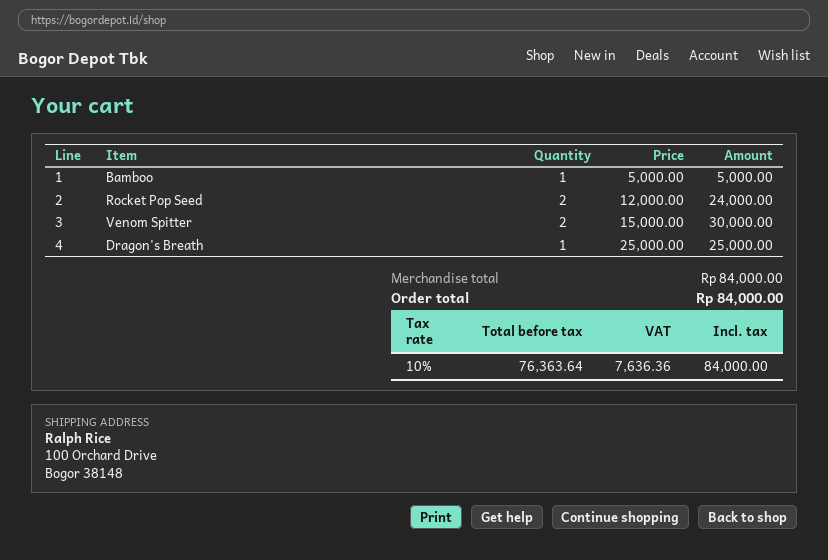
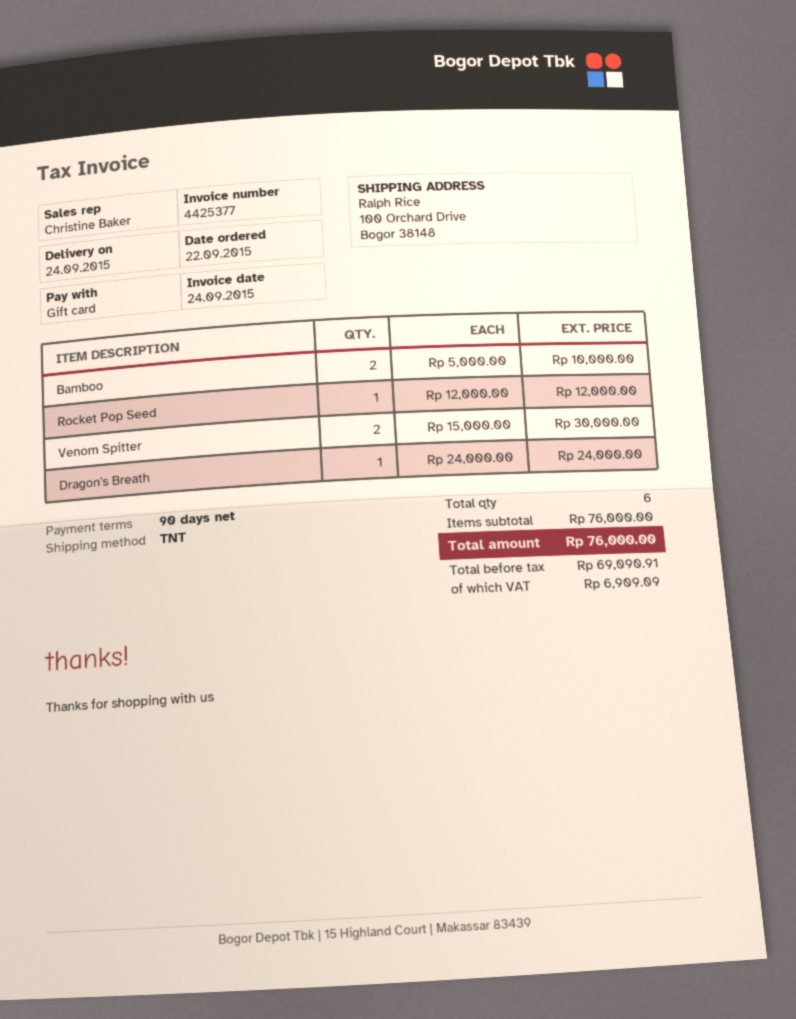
Bamboo: 1 x 5000.00 = 5000.00 -> 2 x 5000.00 = 10000.00
Rocket Pop Seed: 2 x 12000.00 = 24000.00 -> 1 x 12000.00 = 12000.00
Dragon's Breath: 1 x 25000.00 = 25000.00 -> 1 x 24000.00 = 24000.00
subtotal: 84000.00 -> 76000.00
net: 76363.64 -> 69090.91
tax: 7636.36 -> 6909.09
total: 84000.00 -> 76000.00

